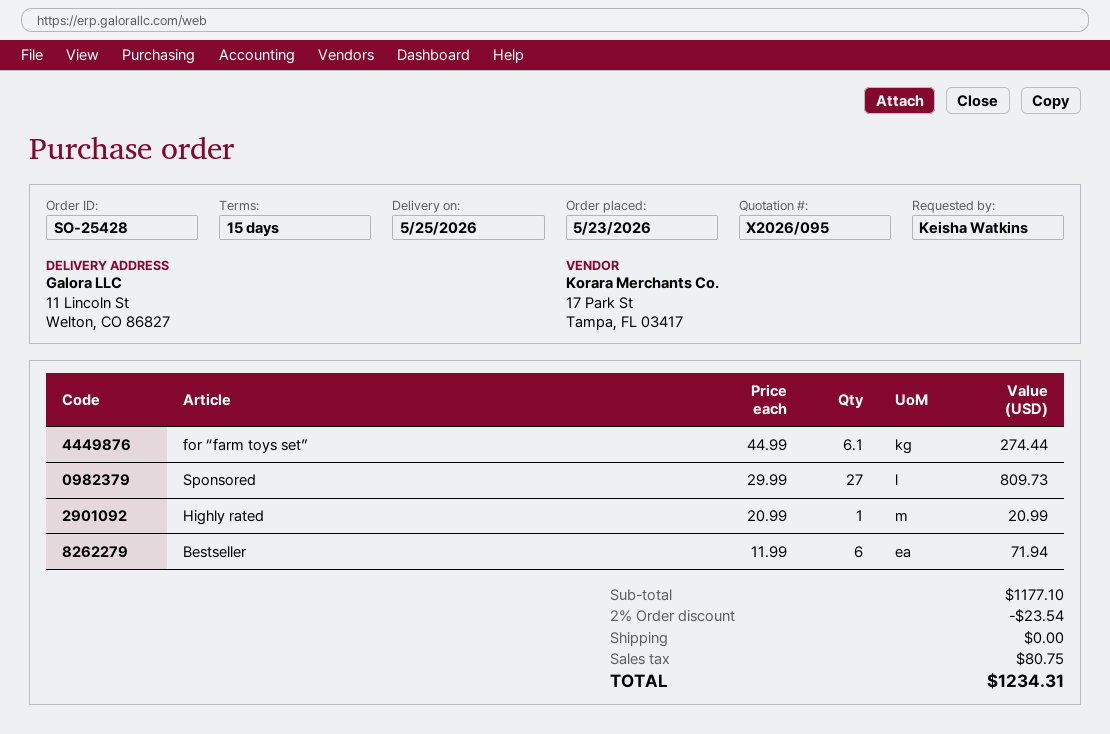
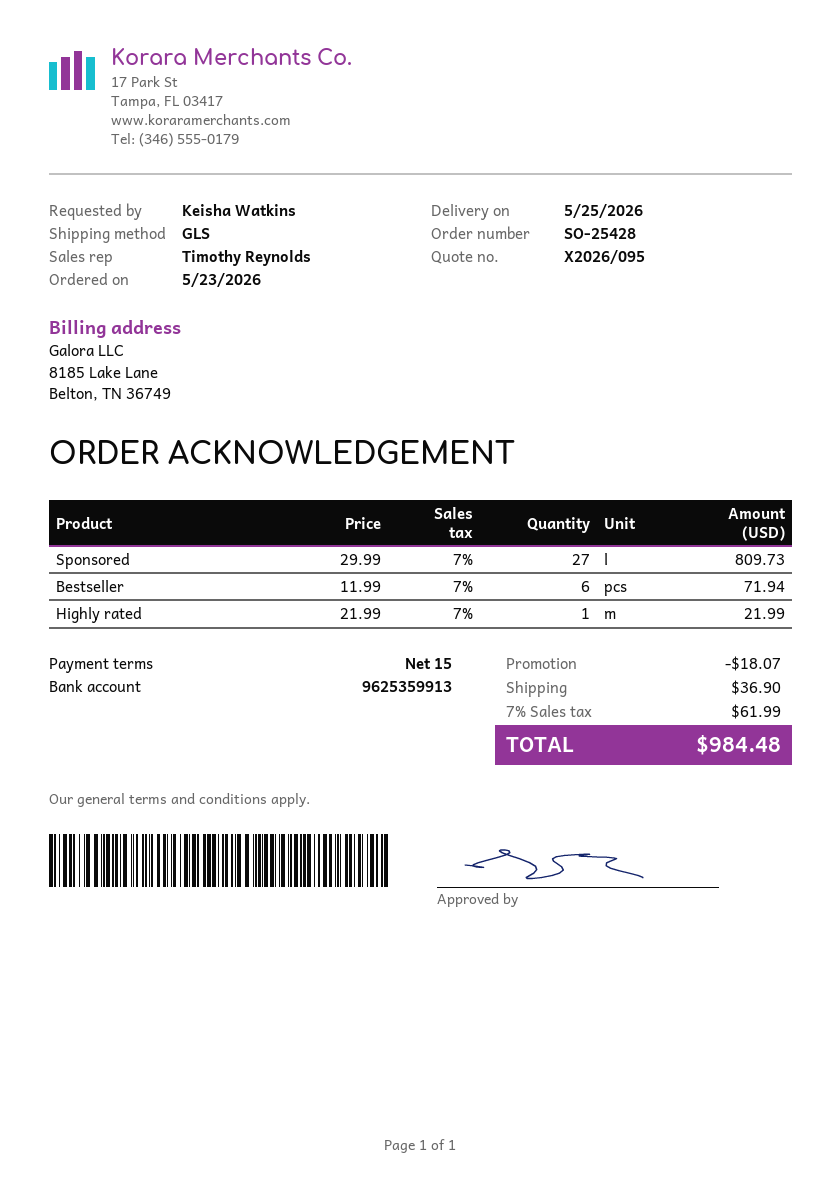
for “farm toys set”: 6.1 x 44.99 = 274.44 -> none
Highly rated: 1 x 20.99 = 20.99 -> 1 x 21.99 = 21.99
discount: 23.54 -> 18.07
shipping: 0.00 -> 36.90
tax: 80.75 -> 61.99
total: 1234.31 -> 984.48

